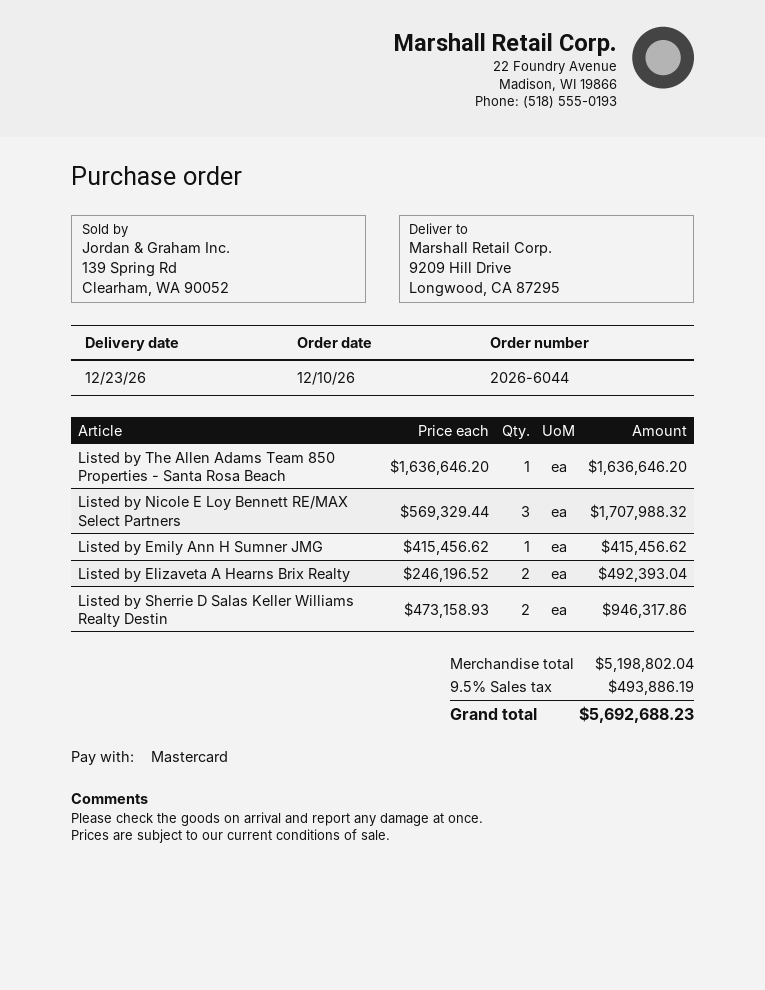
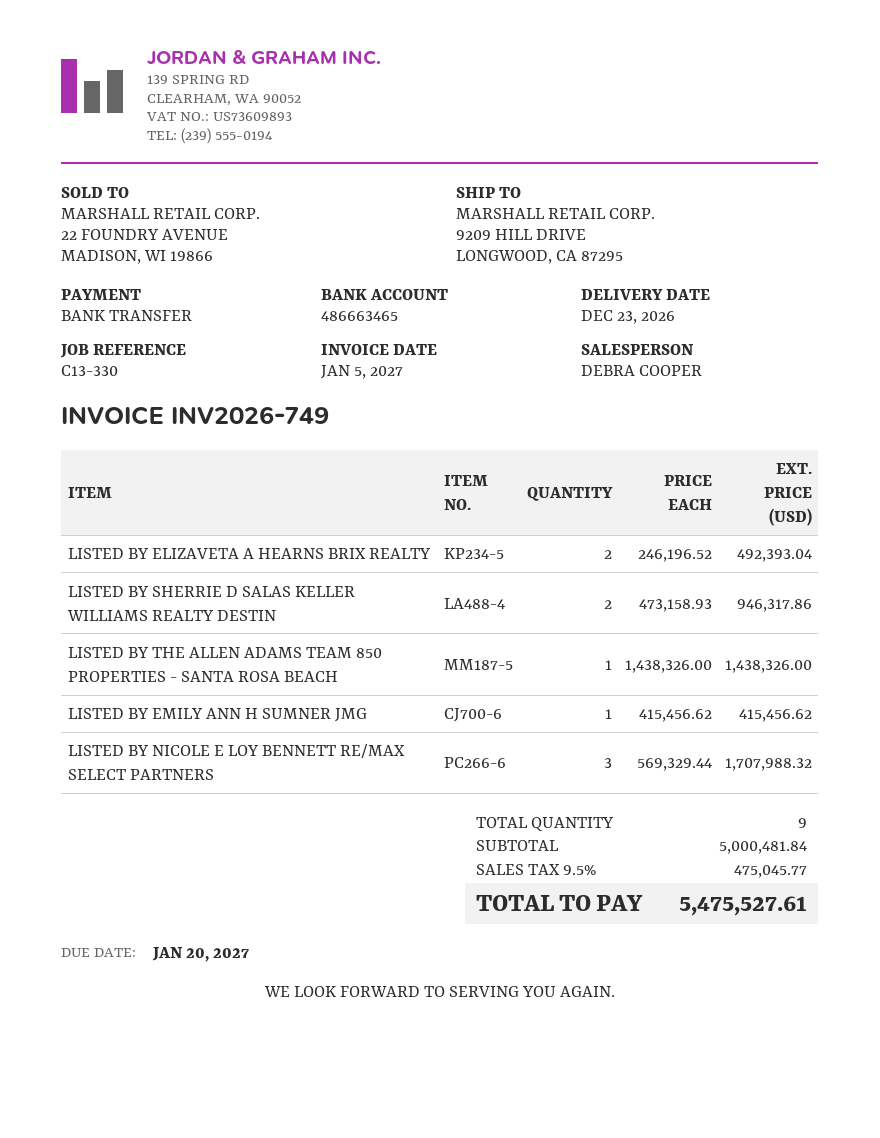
payment method: Mastercard -> bank transfer
Listed by The Allen Adams Team 850 Properties - Santa Rosa Beach: 1 x 1636646.20 = 1636646.20 -> 1 x 1438326.00 = 1438326.00
subtotal: 5198802.04 -> 5000481.84
tax: 9.5% = 493886.19 -> 9.5% = 475045.77
total: 5692688.23 -> 5475527.61

